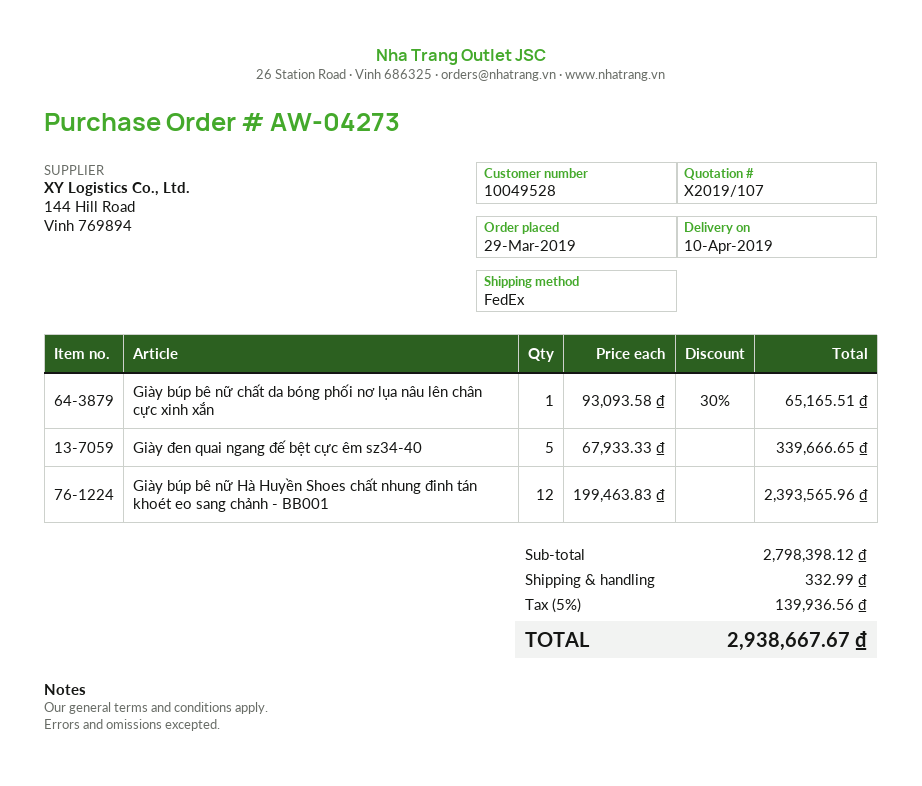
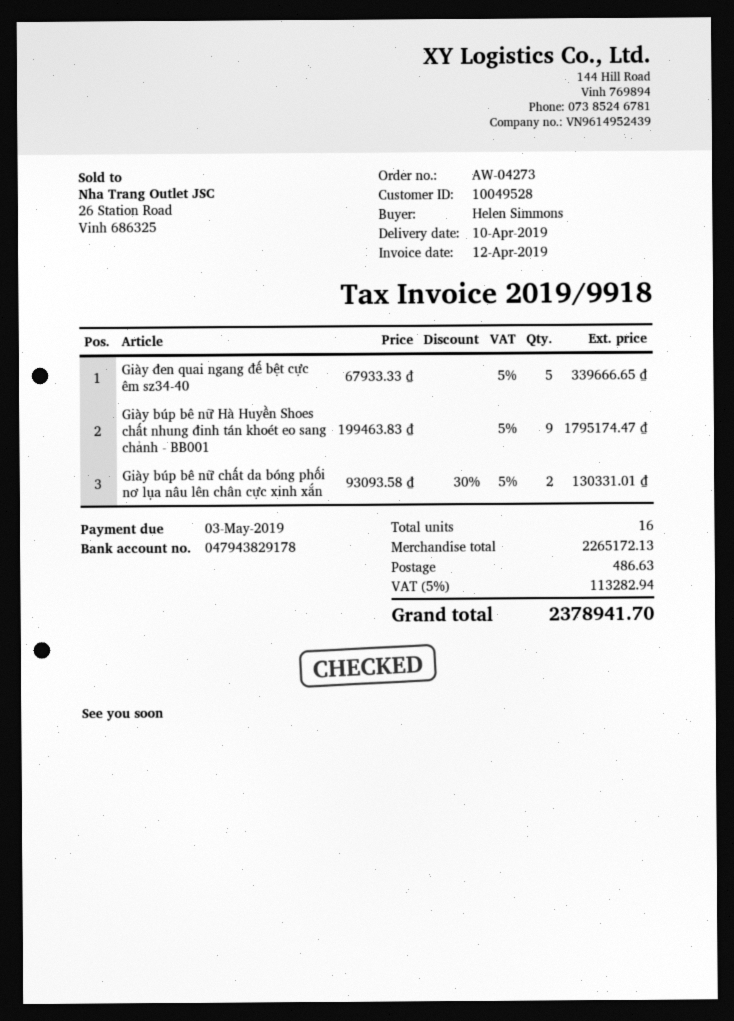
Giày búp bê nữ chất da bóng phối nơ lụa nâu lên chân cực xinh xắn: 1 x 93093.58 - 30% = 65165.51 -> 2 x 93093.58 - 30% = 130331.01
Giày búp bê nữ Hà Huyền Shoes chất nhung đinh tán khoét eo sang chảnh - BB001: 12 x 199463.83 = 2393565.96 -> 9 x 199463.83 = 1795174.47
subtotal: 2798398.12 -> 2265172.13
shipping: 332.99 -> 486.63
tax: 5% = 139936.56 -> 5% = 113282.94
total: 2938667.67 -> 2378941.70

